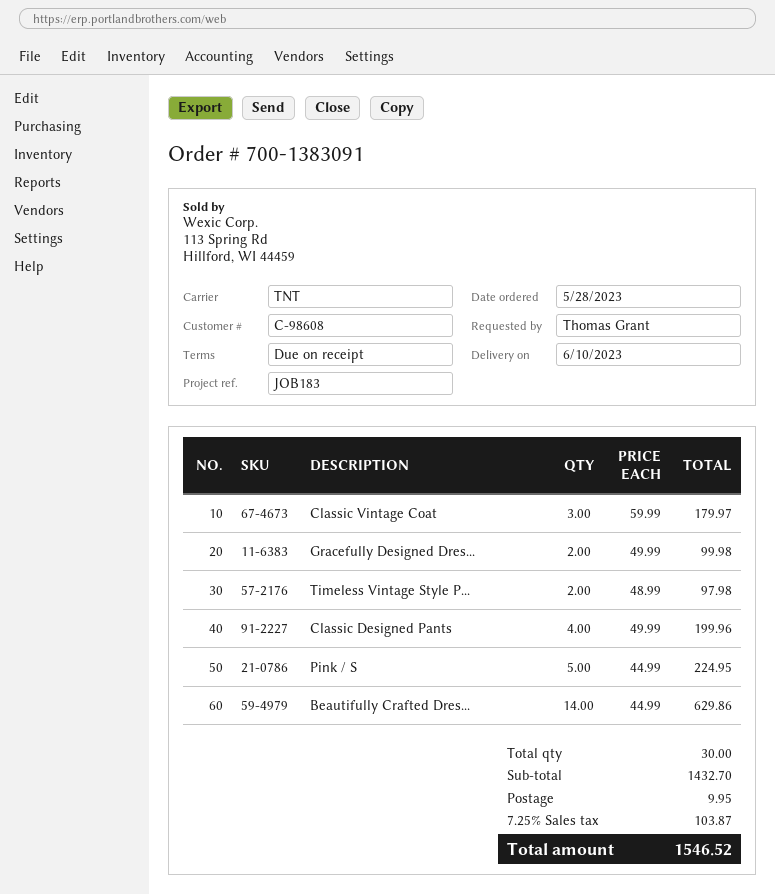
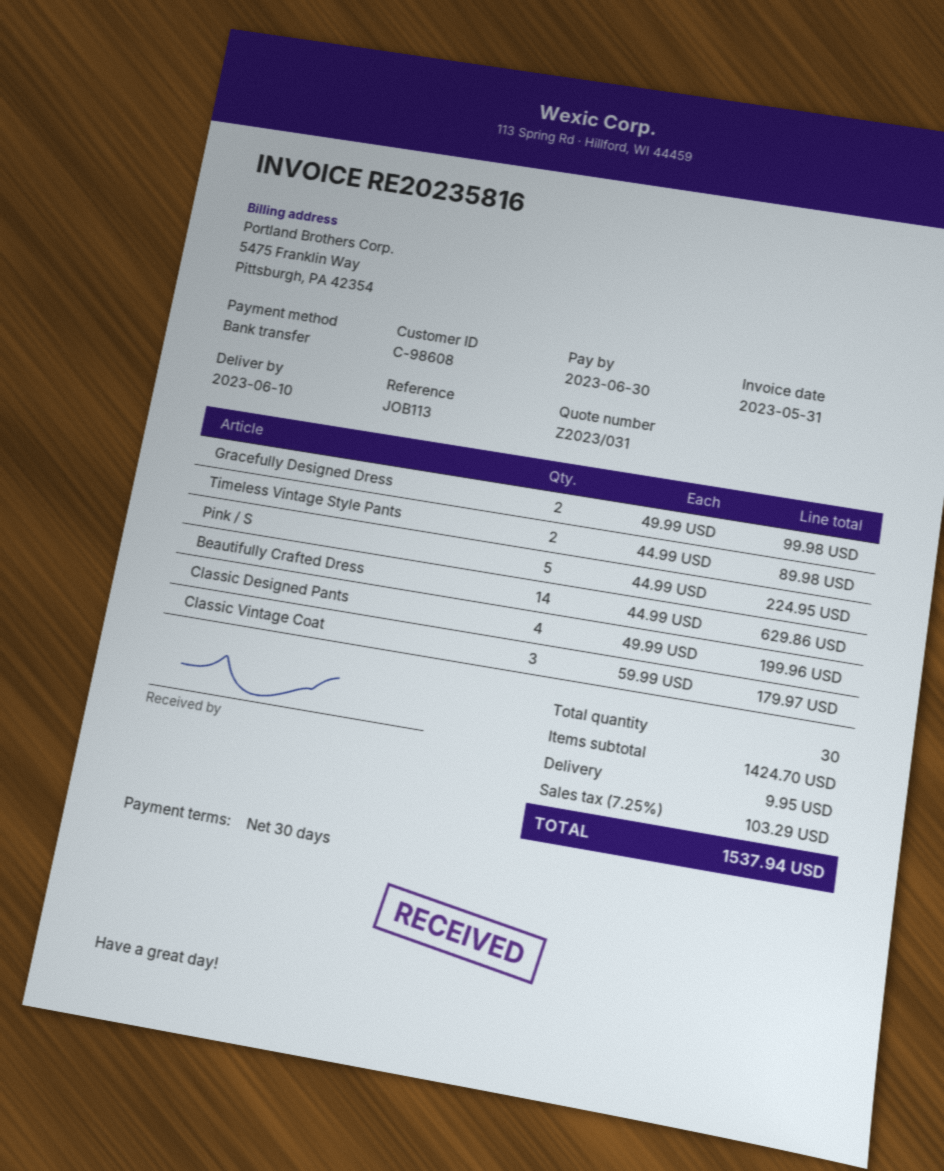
payment terms: on receipt -> 30 days
reference: JOB183 -> JOB113
Timeless Vintage Style P...: 2 x 48.99 = 97.98 -> 2 x 44.99 = 89.98
subtotal: 1432.70 -> 1424.70
tax: 7.25% = 103.87 -> 7.25% = 103.29
total: 1546.52 -> 1537.94

